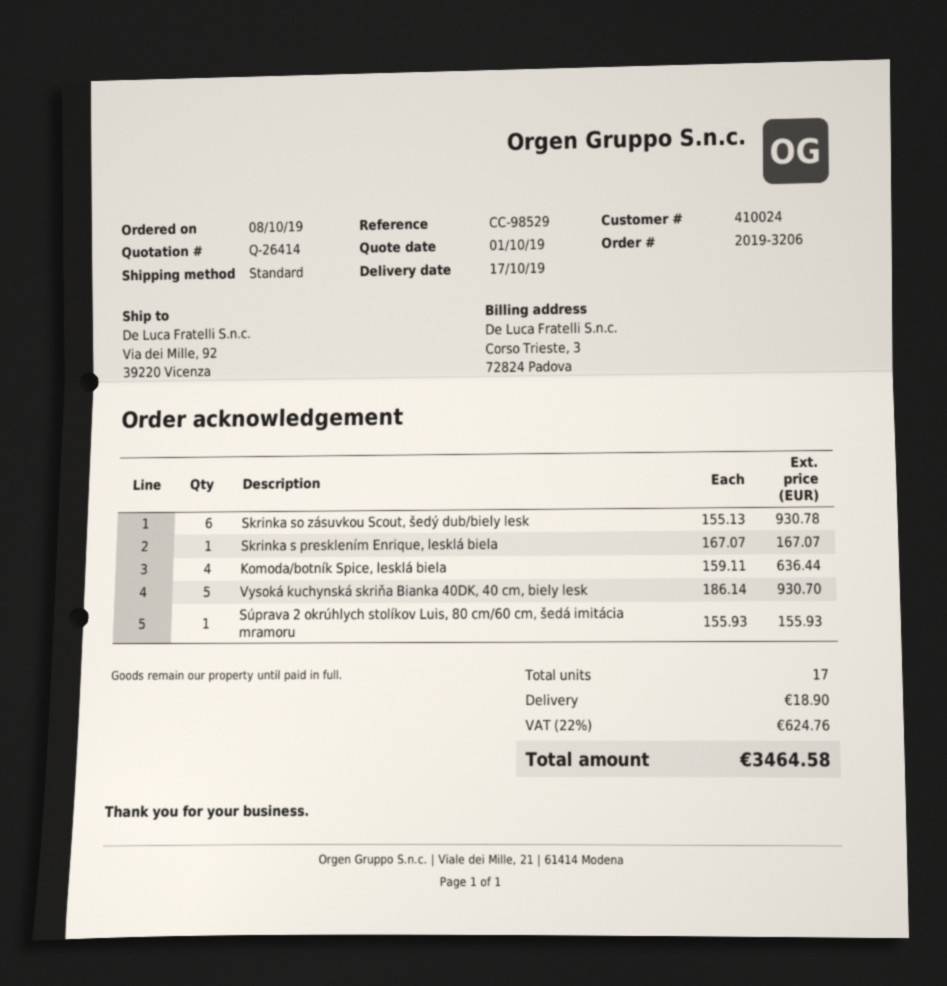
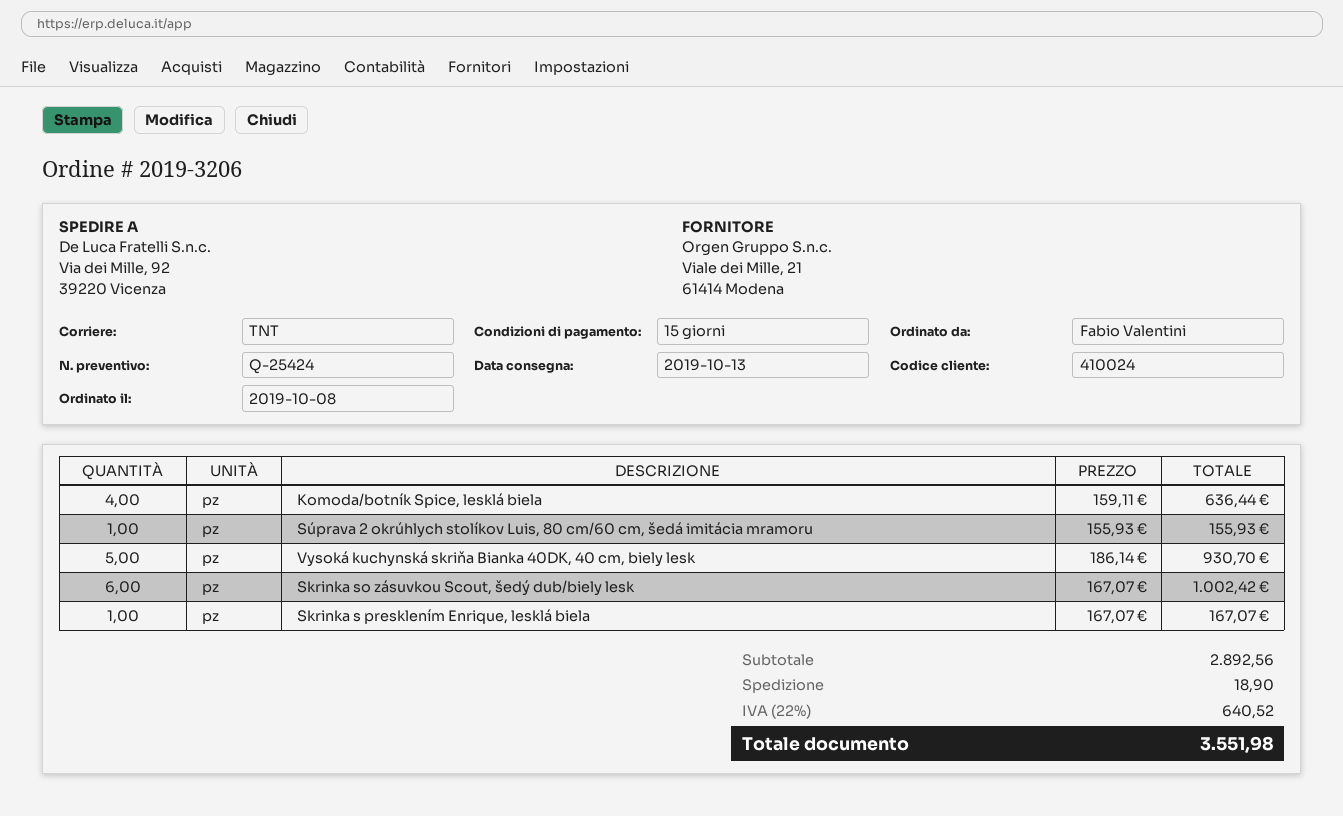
quote number: Q-26414 -> Q-25424
delivery date: 2019-10-17 -> 2019-10-13
shipping method: standard -> TNT
Skrinka so zásuvkou Scout, šedý dub/biely lesk: 6 x 155.13 = 930.78 -> 6 x 167.07 = 1002.42
tax: 22% = 624.76 -> 22% = 640.52
total: 3464.58 -> 3551.98

